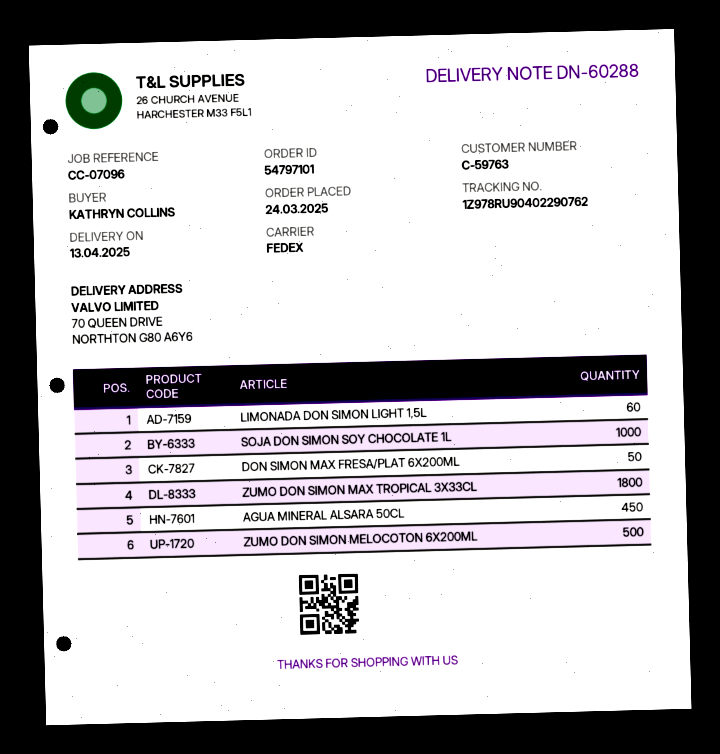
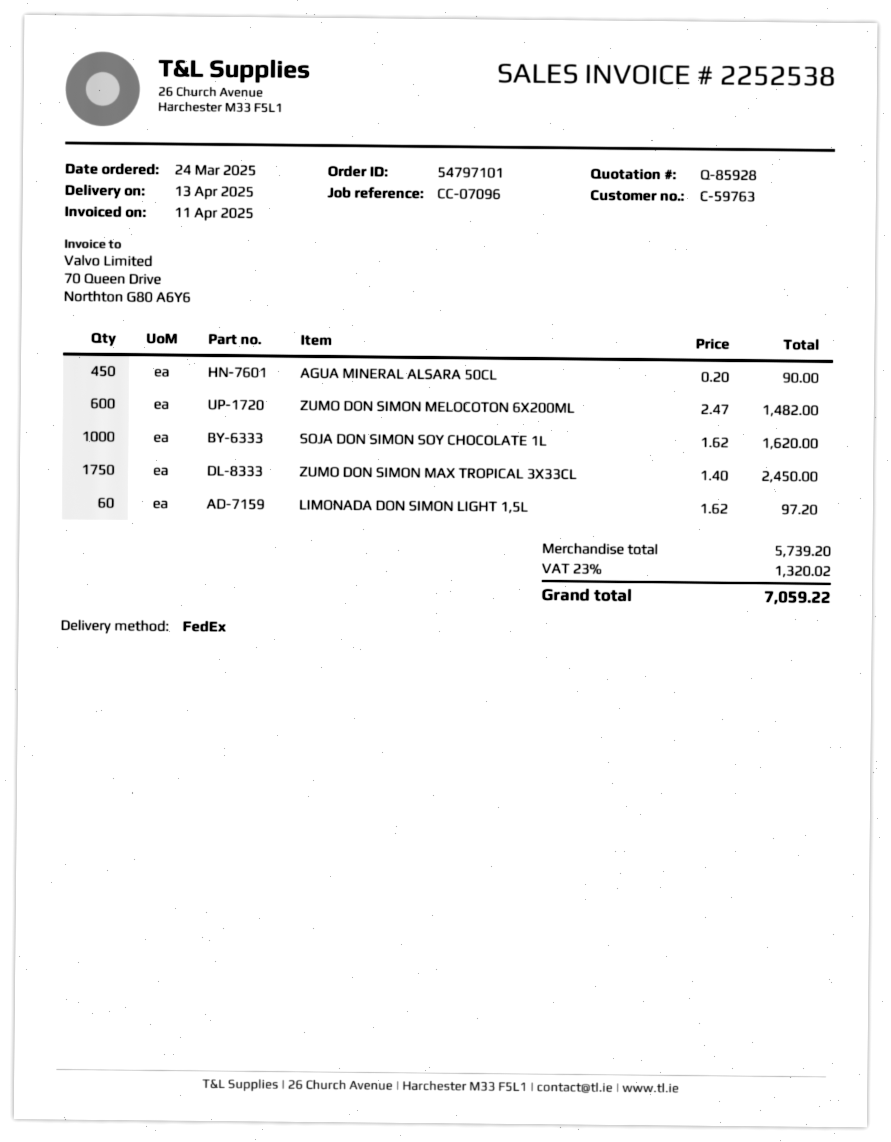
DON SIMON MAX FRESA/PLAT 6X200ML: 50 -> none
ZUMO DON SIMON MAX TROPICAL 3X33CL: 1800 -> 1750
ZUMO DON SIMON MELOCOTON 6X200ML: 500 -> 600

